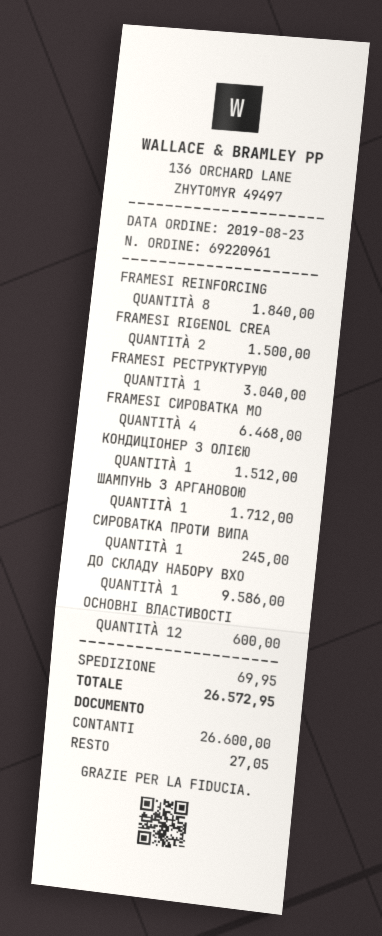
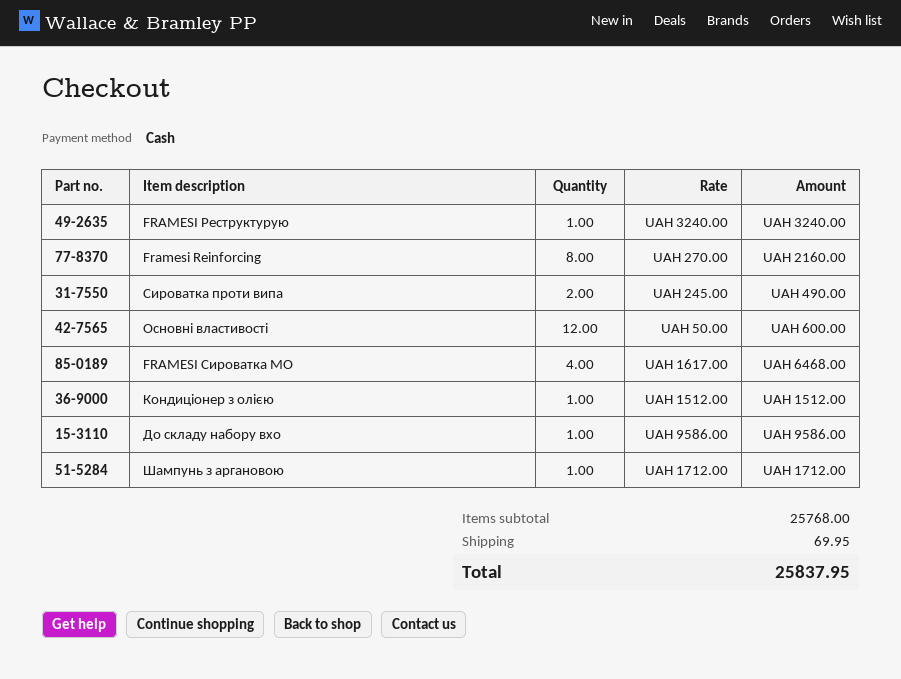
FRAMESI REINFORCING: 8 for 1840.00 -> 8 for 2160.00
FRAMESI RIGENOL CREA: 2 for 1500.00 -> none
FRAMESI РЕСТРУКТУРУЮ: 1 for 3040.00 -> 1 for 3240.00
СИРОВАТКА ПРОТИ ВИПА: 1 for 245.00 -> 2 for 490.00
total: 26572.95 -> 25837.95

